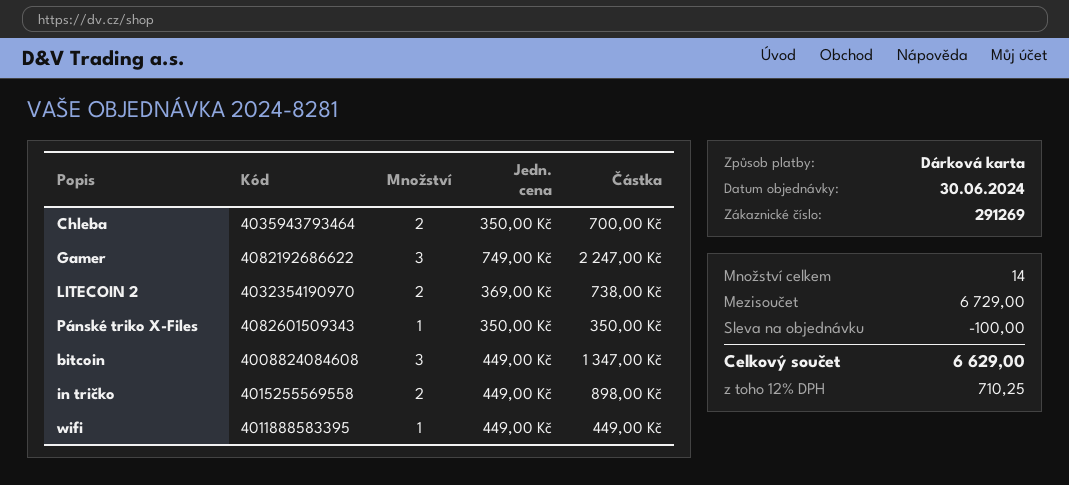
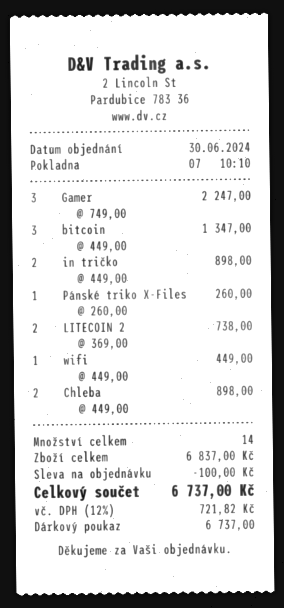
Chleba: 2 x 350.00 = 700.00 -> 2 x 449.00 = 898.00
Pánské triko X-Files: 1 x 350.00 = 350.00 -> 1 x 260.00 = 260.00
subtotal: 6729.00 -> 6837.00
tax: 12% = 710.25 -> 12% = 721.82
total: 6629.00 -> 6737.00

